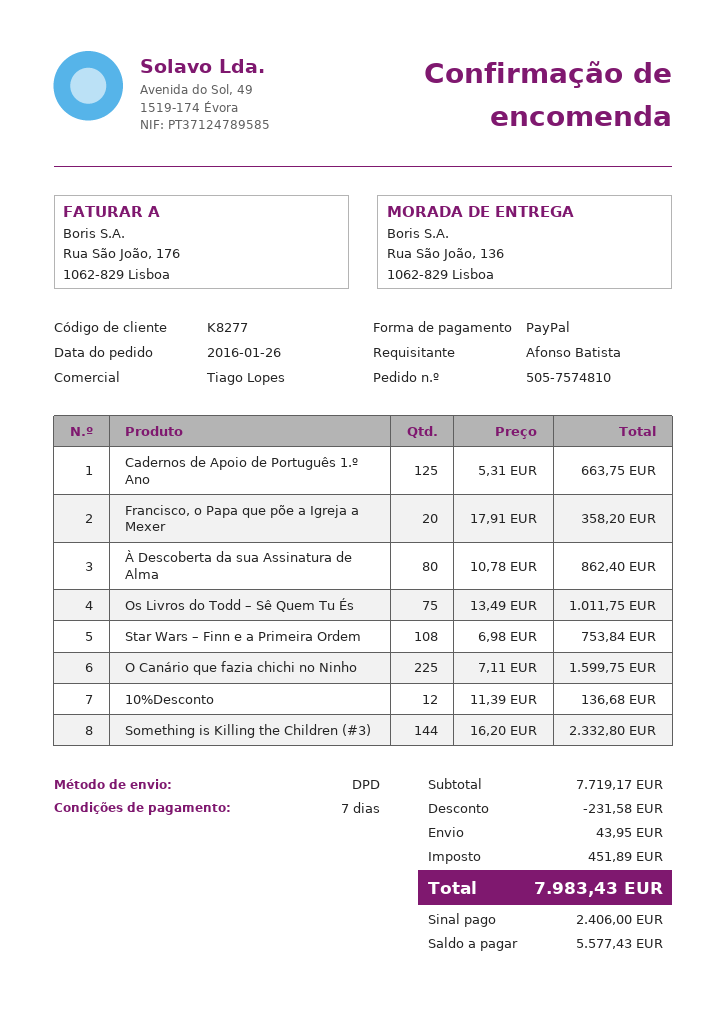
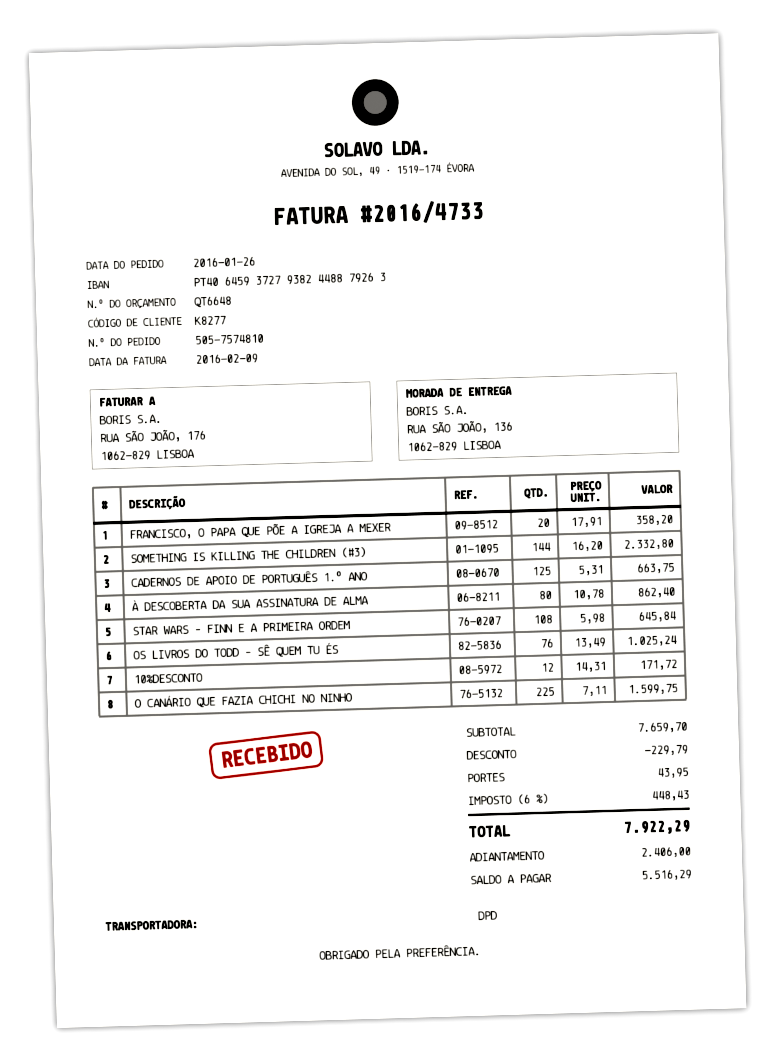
Os Livros do Todd – Sê Quem Tu És: 75 x 13.49 = 1011.75 -> 76 x 13.49 = 1025.24
Star Wars – Finn e a Primeira Ordem: 108 x 6.98 = 753.84 -> 108 x 5.98 = 645.84
10%Desconto: 12 x 11.39 = 136.68 -> 12 x 14.31 = 171.72
subtotal: 7719.17 -> 7659.70
discount: 231.58 -> 229.79
tax: 451.89 -> 448.43
total: 7983.43 -> 7922.29
balance: 5577.43 -> 5516.29

